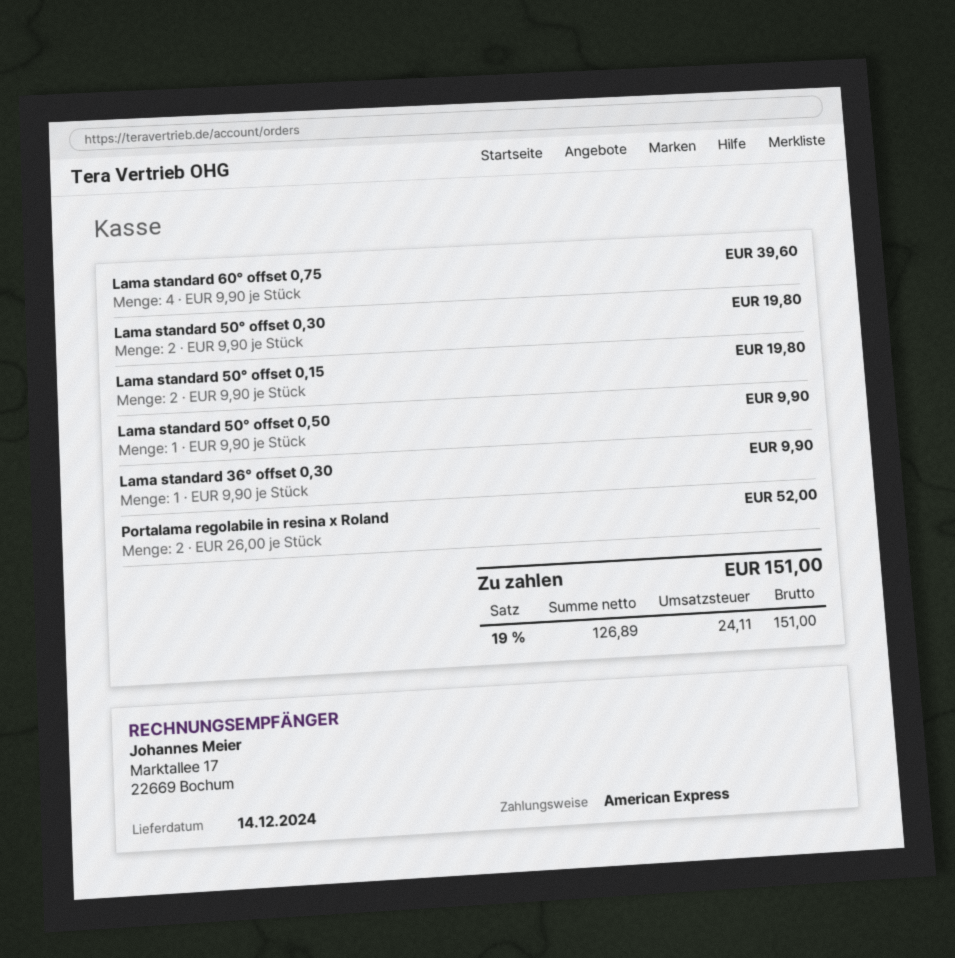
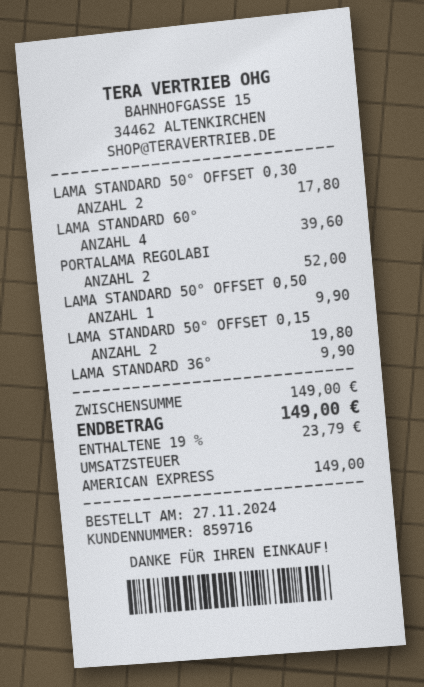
Lama standard 50° offset 0,30: 2 for 19.80 -> 2 for 17.80
tax: 19% = 24.11 -> 19% = 23.79
total: 151.00 -> 149.00

